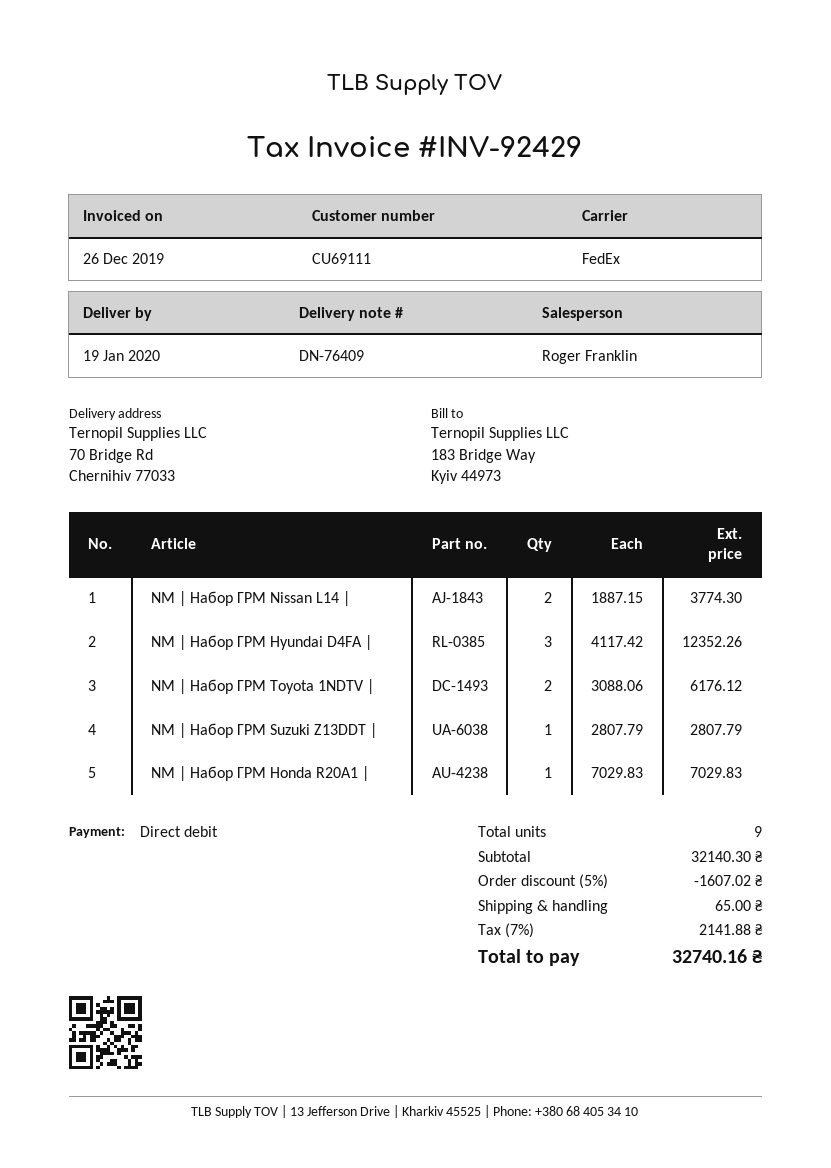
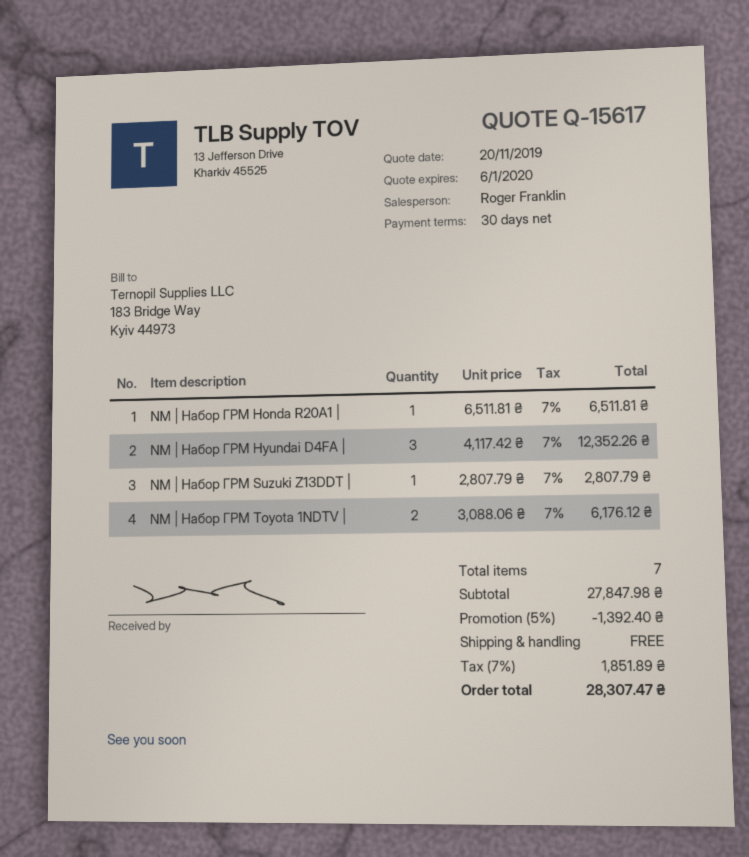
NM | Набор ГРМ Nissan L14 |: 2 x 1887.15 = 3774.30 -> none
NM | Набор ГРМ Honda R20A1 |: 1 x 7029.83 = 7029.83 -> 1 x 6511.81 = 6511.81
total quantity: 9 -> 7
subtotal: 32140.30 -> 27847.98
discount: 5% = 1607.02 -> 5% = 1392.40
shipping: 65.00 -> 0.00
tax: 7% = 2141.88 -> 7% = 1851.89
total: 32740.16 -> 28307.47

